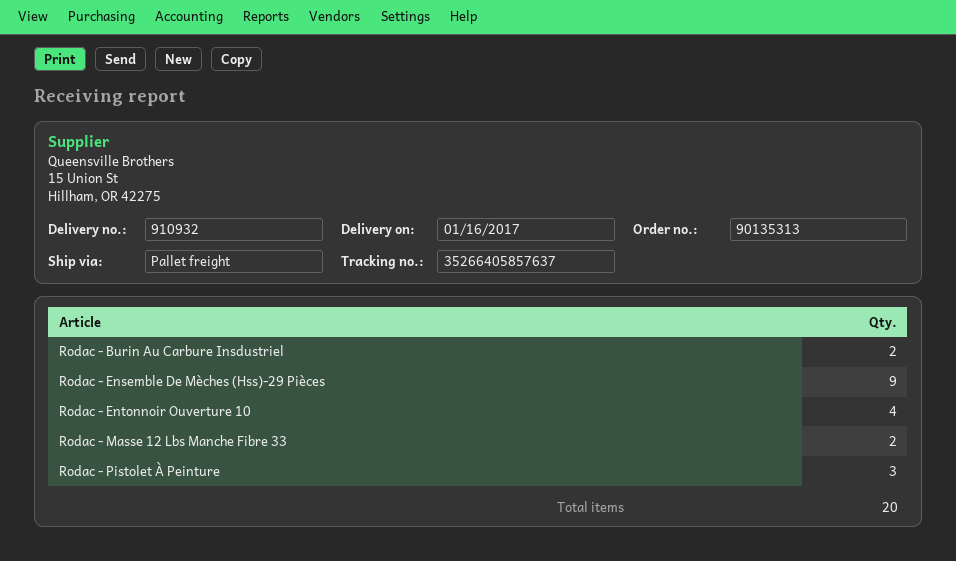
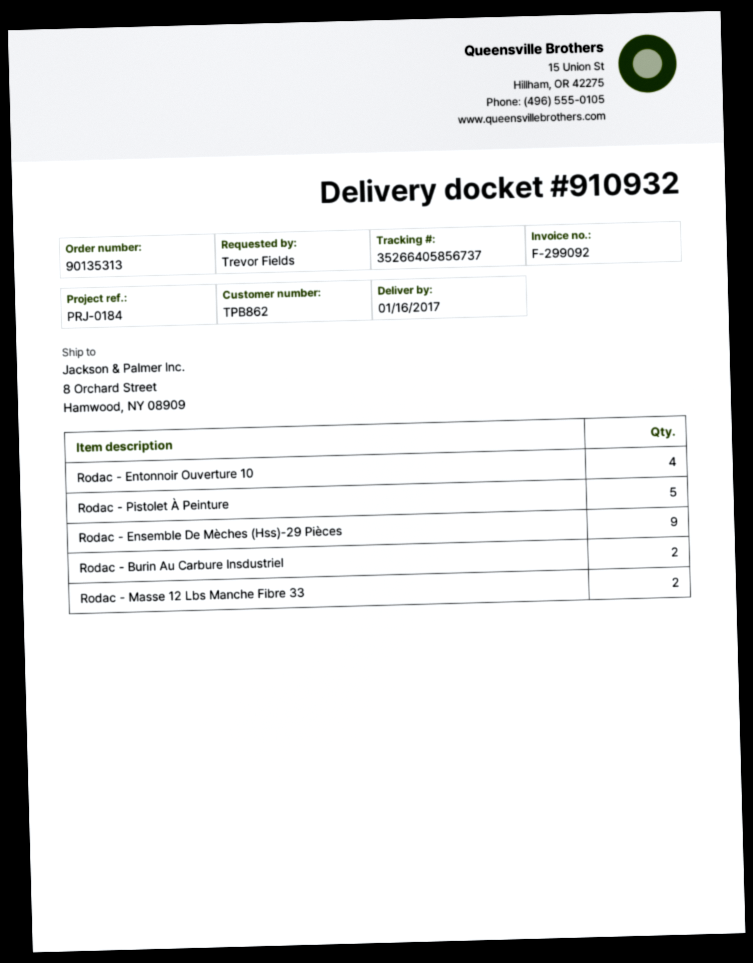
tracking number: 35266405857637 -> 35266405856737
Rodac - Pistolet À Peinture: 3 -> 5

